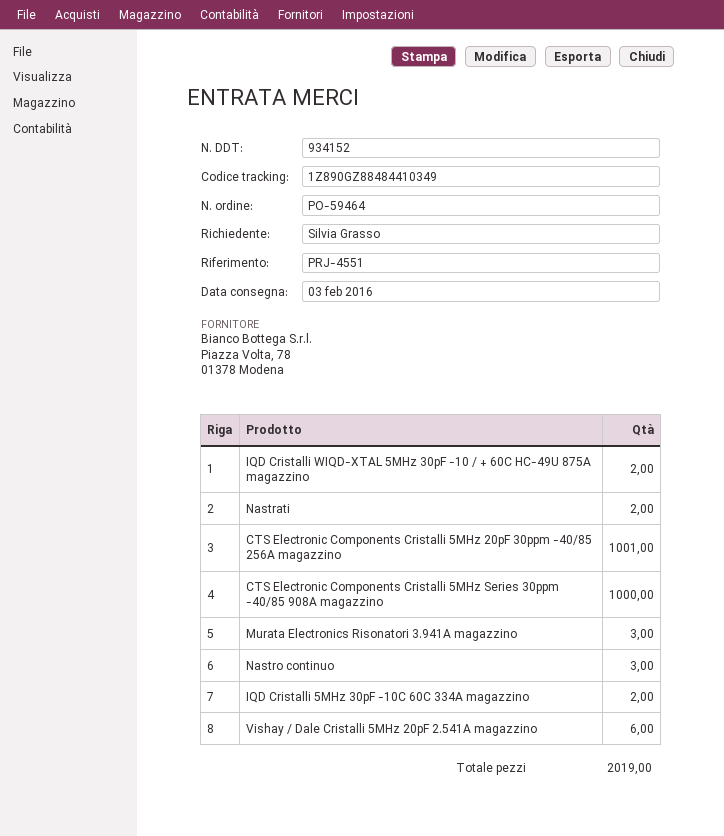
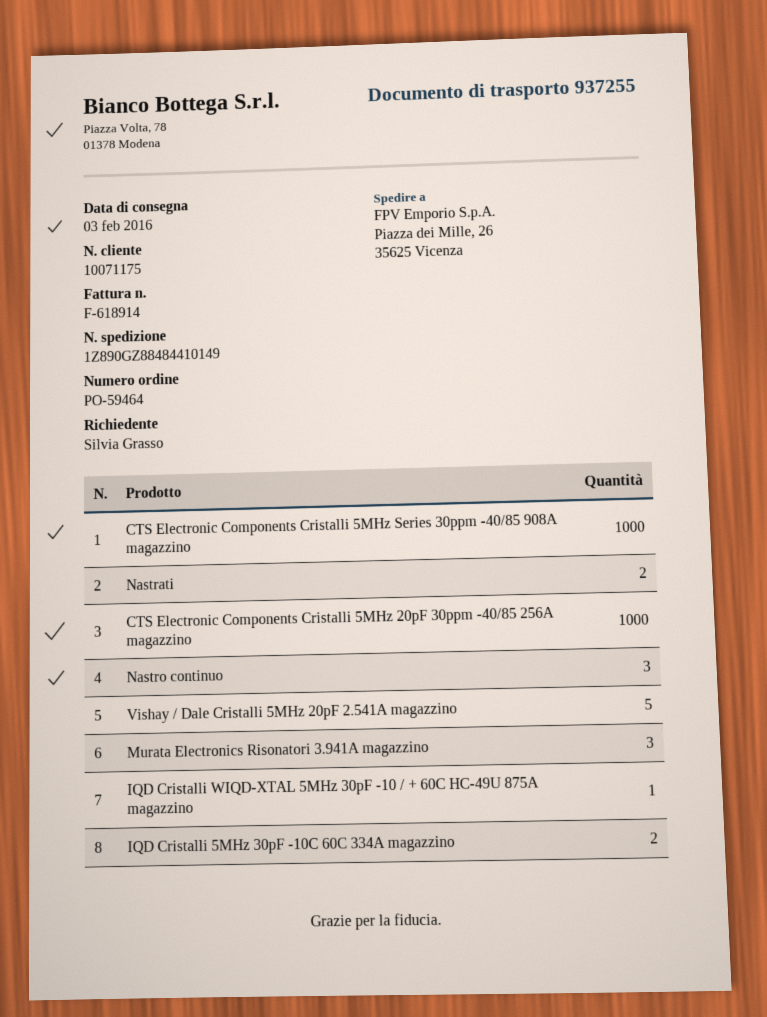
delivery note number: 934152 -> 937255
tracking number: 1Z890GZ88484410349 -> 1Z890GZ88484410149
IQD Cristalli WIQD-XTAL 5MHz 30pF -10 / + 60C HC-49U 875A magazzino: 2 -> 1
CTS Electronic Components Cristalli 5MHz 20pF 30ppm -40/85 256A magazzino: 1001 -> 1000
Vishay / Dale Cristalli 5MHz 20pF 2.541A magazzino: 6 -> 5

